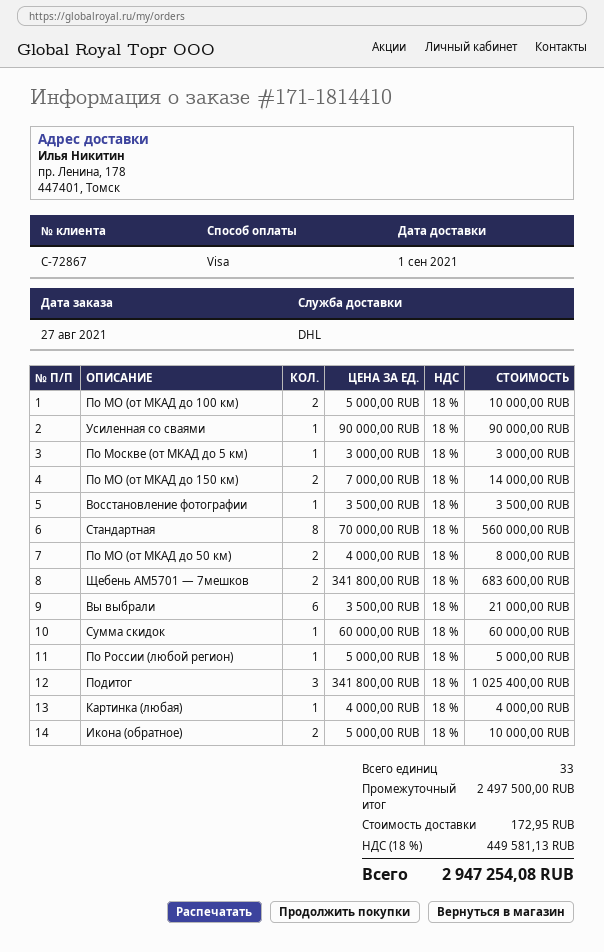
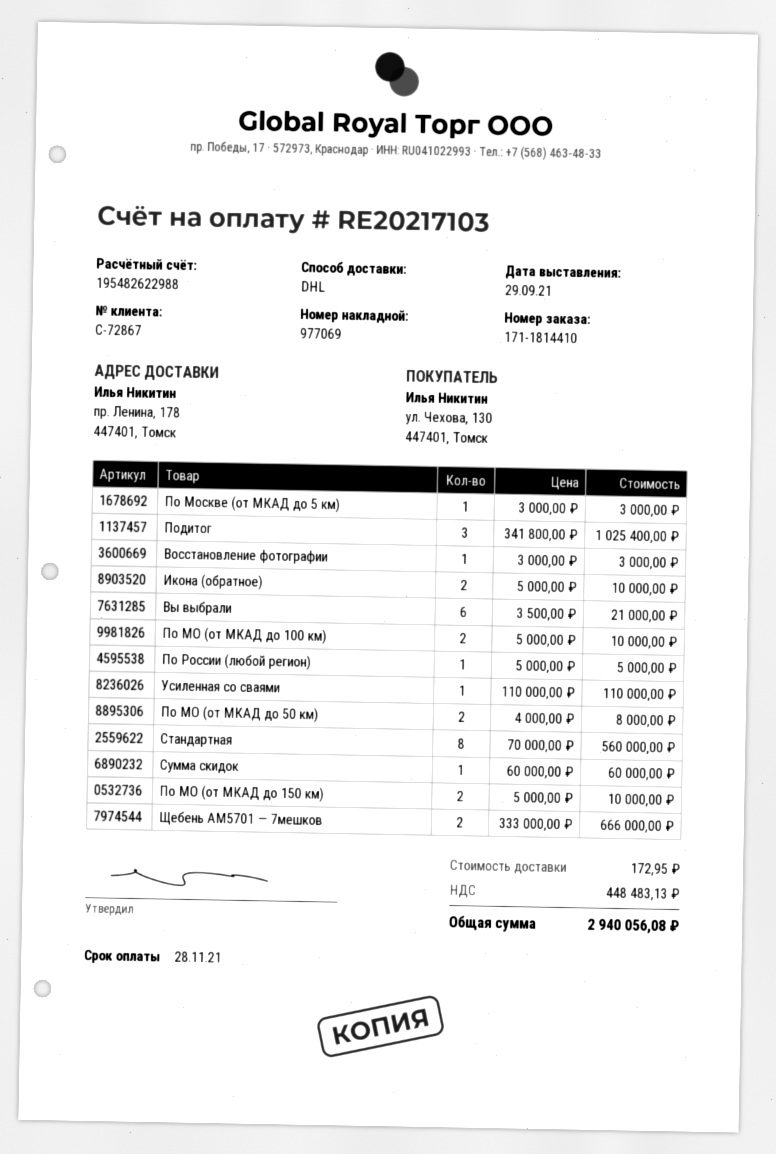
Усиленная со сваями: 1 x 90000.00 = 90000.00 -> 1 x 110000.00 = 110000.00
По МО (от МКАД до 150 км): 2 x 7000.00 = 14000.00 -> 2 x 5000.00 = 10000.00
Восстановление фотографии: 1 x 3500.00 = 3500.00 -> 1 x 3000.00 = 3000.00
Щебень АМ5701 — 7мешков: 2 x 341800.00 = 683600.00 -> 2 x 333000.00 = 666000.00
Картинка (любая): 1 x 4000.00 = 4000.00 -> none
tax: 449581.13 -> 448483.13
total: 2947254.08 -> 2940056.08

